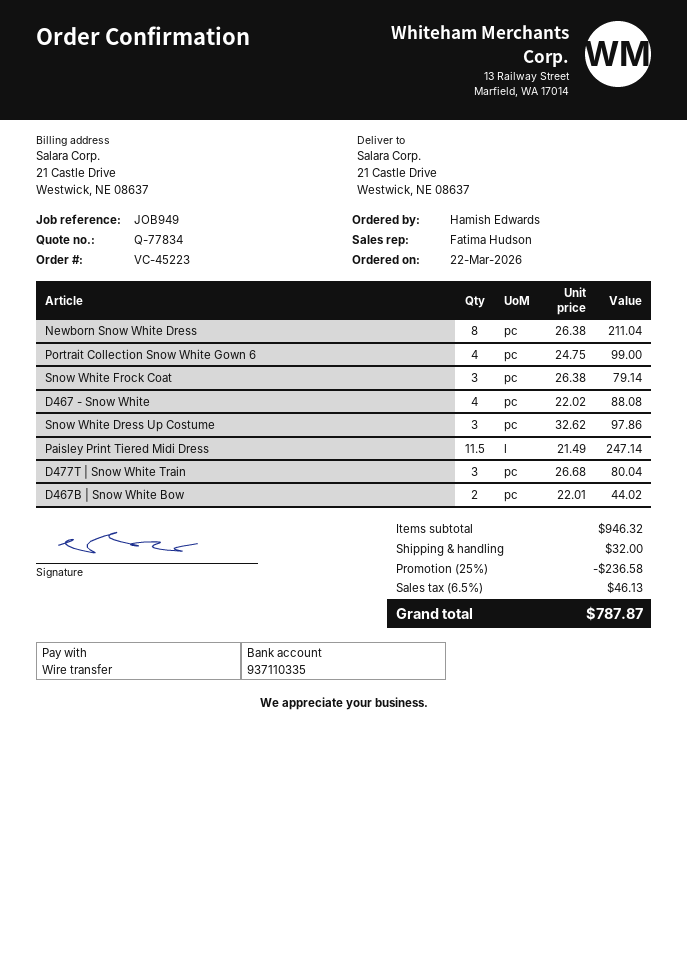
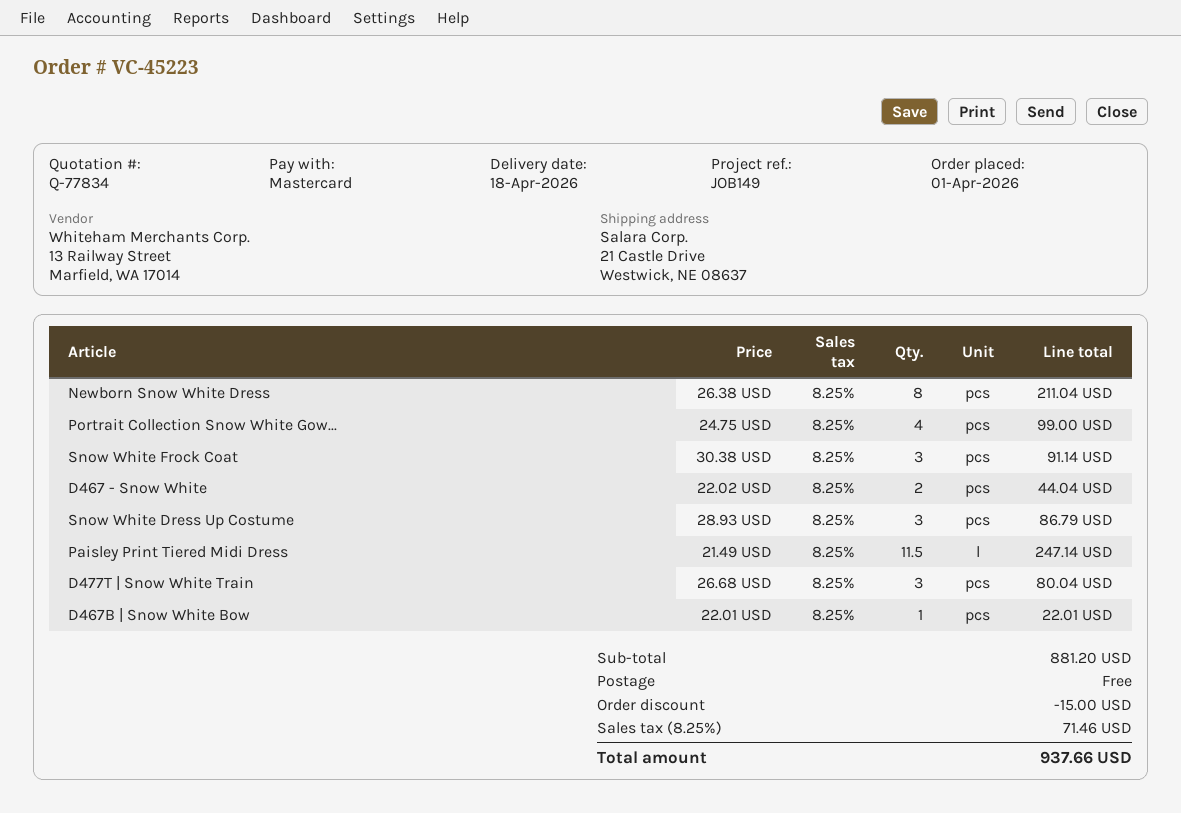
order date: 2026-03-22 -> 2026-04-01
reference: JOB949 -> JOB149
payment method: bank transfer -> Mastercard
Snow White Frock Coat: 3 x 26.38 = 79.14 -> 3 x 30.38 = 91.14
D467 - Snow White: 4 x 22.02 = 88.08 -> 2 x 22.02 = 44.04
Snow White Dress Up Costume: 3 x 32.62 = 97.86 -> 3 x 28.93 = 86.79
D467B | Snow White Bow: 2 x 22.01 = 44.02 -> 1 x 22.01 = 22.01
subtotal: 946.32 -> 881.20
discount: 236.58 -> 15.00
shipping: 32.00 -> 0.00
tax: 6.5% = 46.13 -> 8.25% = 71.46
total: 787.87 -> 937.66

